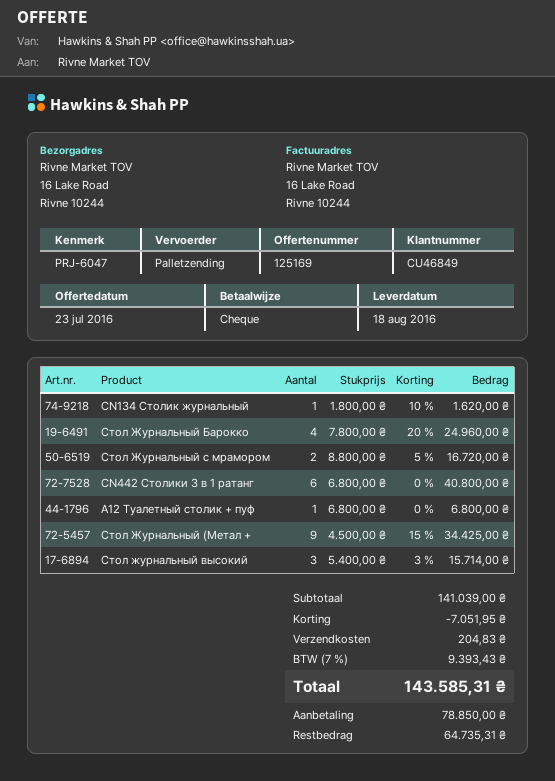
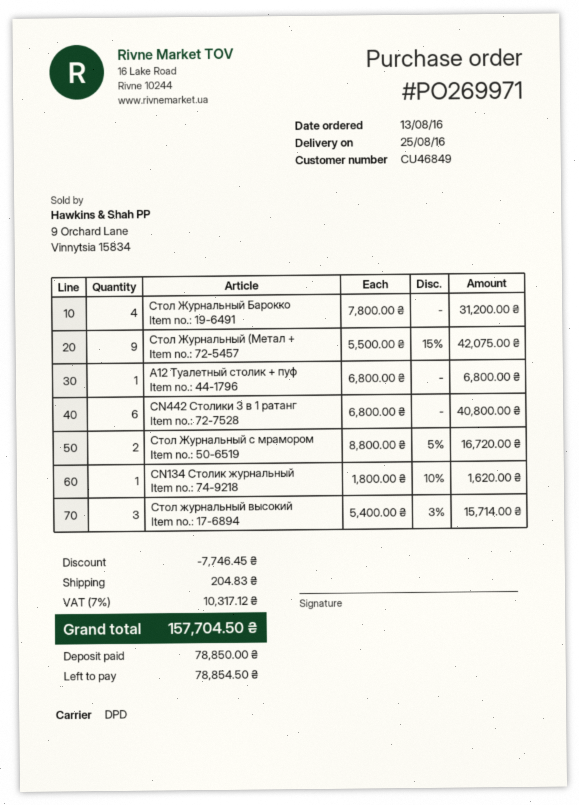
delivery date: 2016-08-18 -> 2016-08-25
shipping method: pallet freight -> DPD
Стол Журнальный Барокко: 4 x 7800.00 - 20% = 24960.00 -> 4 x 7800.00 = 31200.00
Стол Журнальный (Метал +: 9 x 4500.00 - 15% = 34425.00 -> 9 x 5500.00 - 15% = 42075.00
discount: 7051.95 -> 7746.45
tax: 7% = 9393.43 -> 7% = 10317.12
total: 143585.31 -> 157704.50
balance: 64735.31 -> 78854.50

